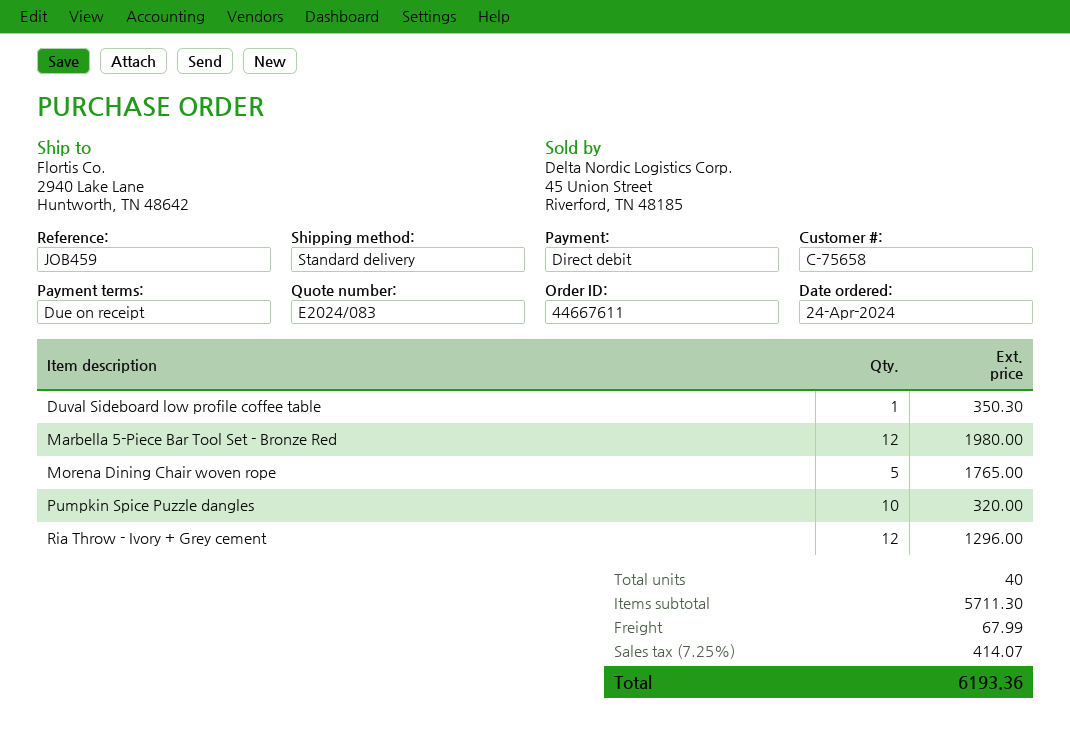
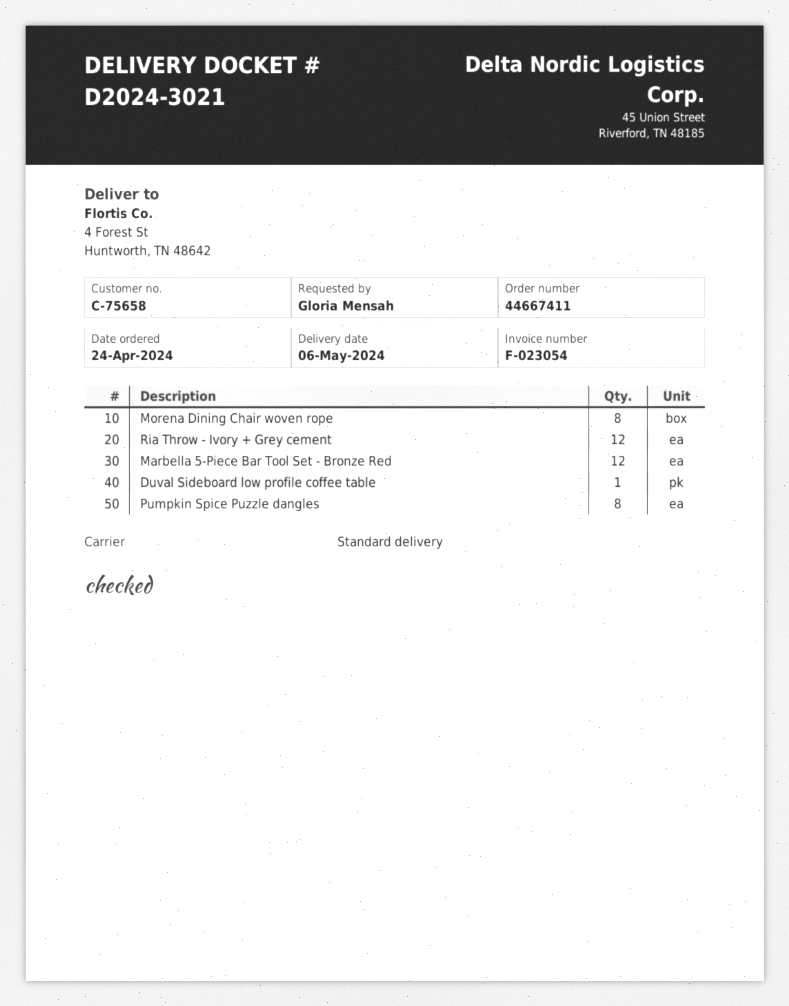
order number: 44667611 -> 44667411
ship to: 2940 Lake Lane, Huntworth, TN 48642 -> 4 Forest St, Huntworth, TN 48642
Morena Dining Chair woven rope: 5 -> 8
Pumpkin Spice Puzzle dangles: 10 -> 8

